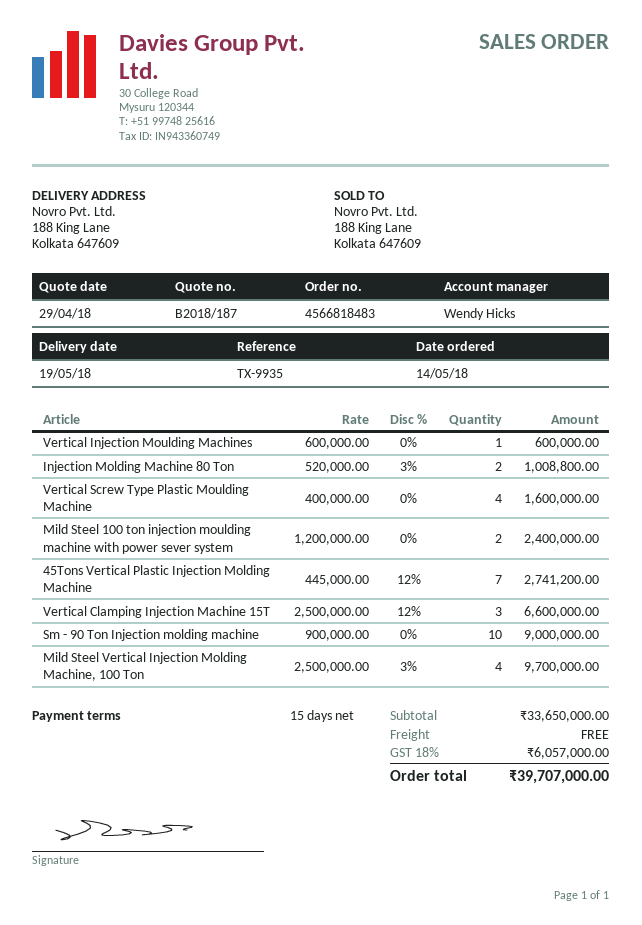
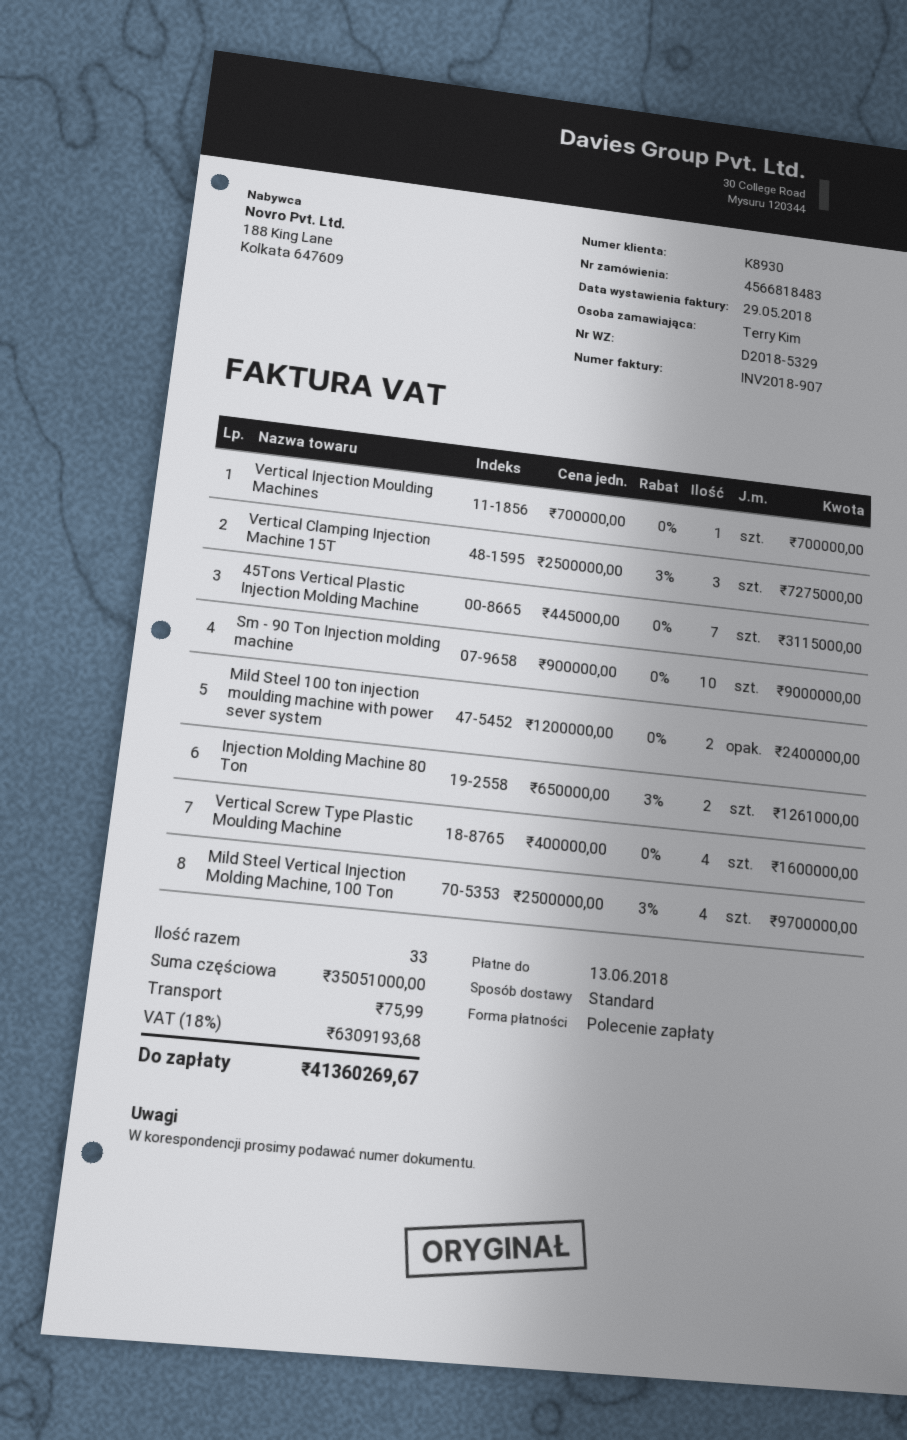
Vertical Injection Moulding Machines: 1 x 600000.00 = 600000.00 -> 1 x 700000.00 = 700000.00
Injection Molding Machine 80 Ton: 2 x 520000.00 - 3% = 1008800.00 -> 2 x 650000.00 - 3% = 1261000.00
45Tons Vertical Plastic Injection Molding Machine: 7 x 445000.00 - 12% = 2741200.00 -> 7 x 445000.00 = 3115000.00
Vertical Clamping Injection Machine 15T: 3 x 2500000.00 - 12% = 6600000.00 -> 3 x 2500000.00 - 3% = 7275000.00
subtotal: 33650000.00 -> 35051000.00
shipping: 0.00 -> 75.99
tax: 18% = 6057000.00 -> 18% = 6309193.68
total: 39707000.00 -> 41360269.67

